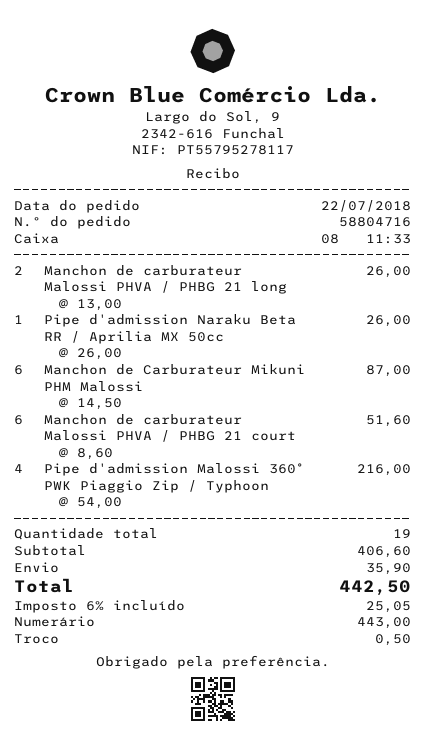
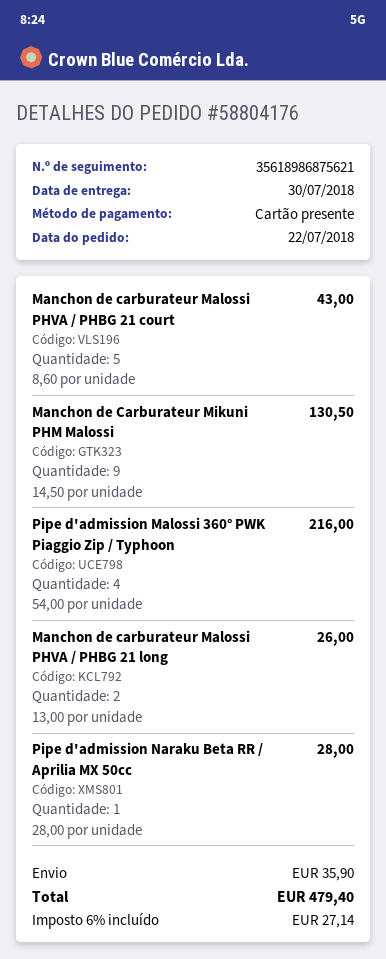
order number: 58804716 -> 58804176
payment method: cash -> gift card
Pipe d'admission Naraku Beta RR / Aprilia MX 50cc: 1 x 26.00 = 26.00 -> 1 x 28.00 = 28.00
Manchon de Carburateur Mikuni PHM Malossi: 6 x 14.50 = 87.00 -> 9 x 14.50 = 130.50
Manchon de carburateur Malossi PHVA / PHBG 21 court: 6 x 8.60 = 51.60 -> 5 x 8.60 = 43.00
tax: 6% = 25.05 -> 6% = 27.14
total: 442.50 -> 479.40

